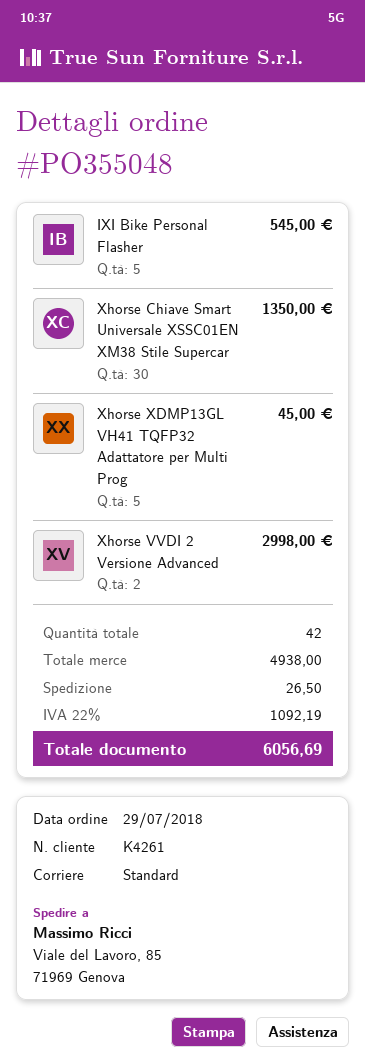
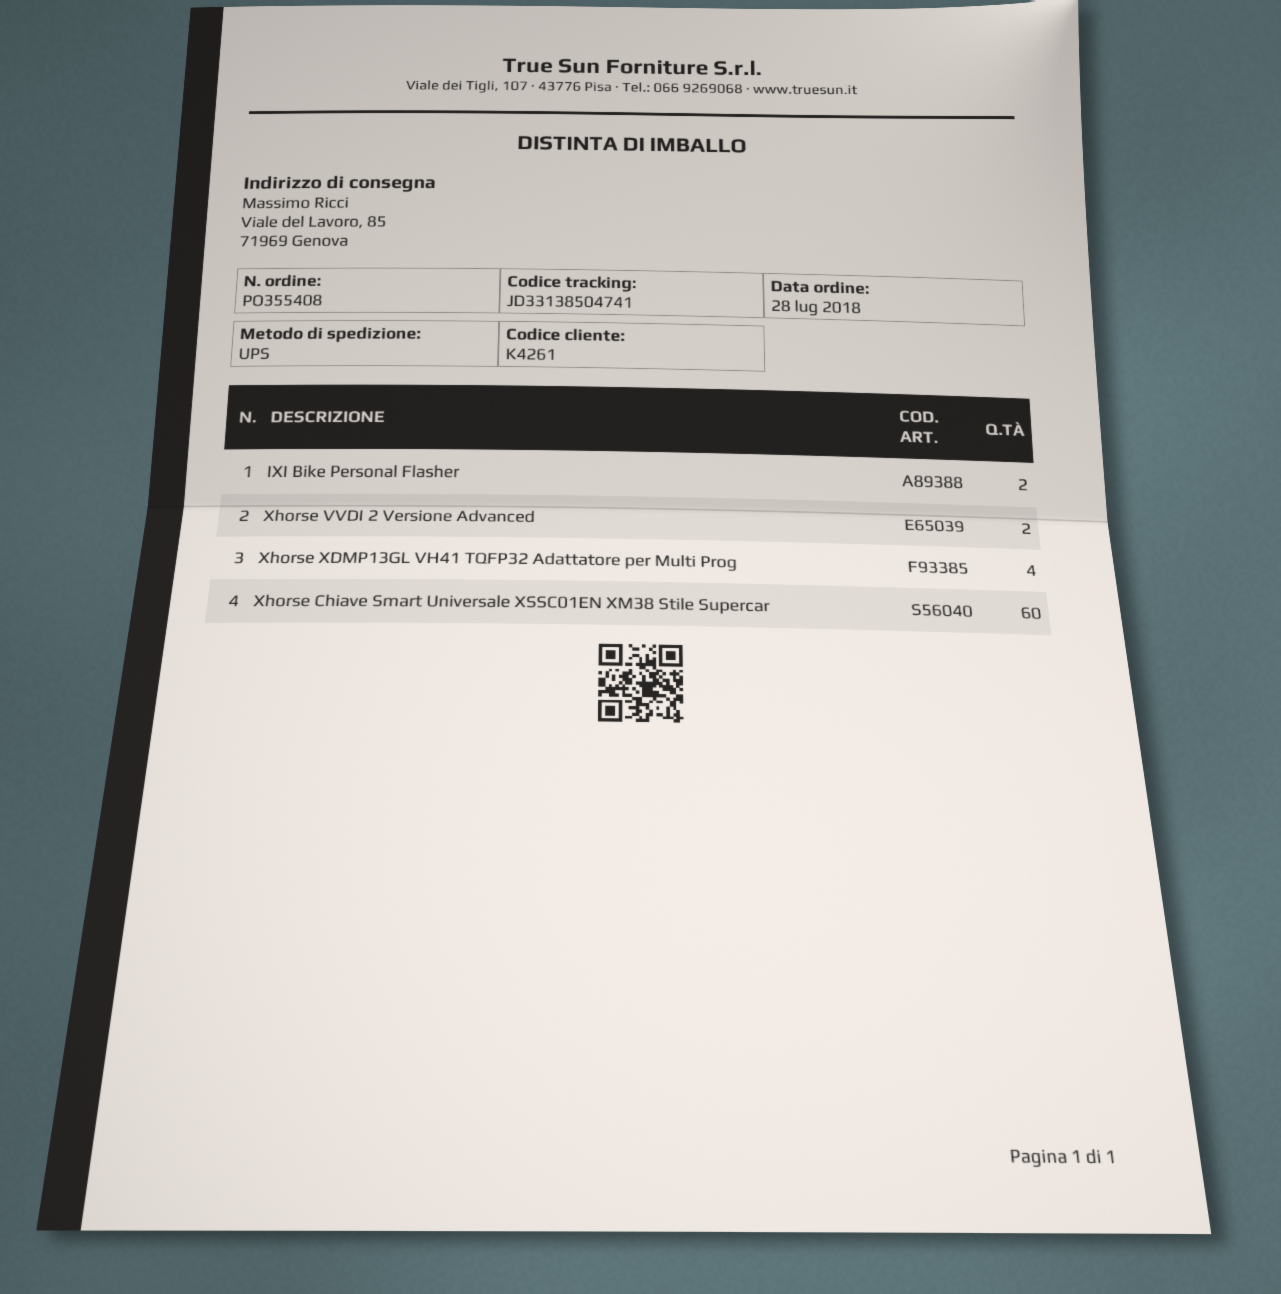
order number: PO355048 -> PO355408
order date: 2018-07-29 -> 2018-07-28
shipping method: standard -> UPS
IXI Bike Personal Flasher: 5 -> 2
Xhorse Chiave Smart Universale XSSC01EN XM38 Stile Supercar: 30 -> 60
Xhorse XDMP13GL VH41 TQFP32 Adattatore per Multi Prog: 5 -> 4

